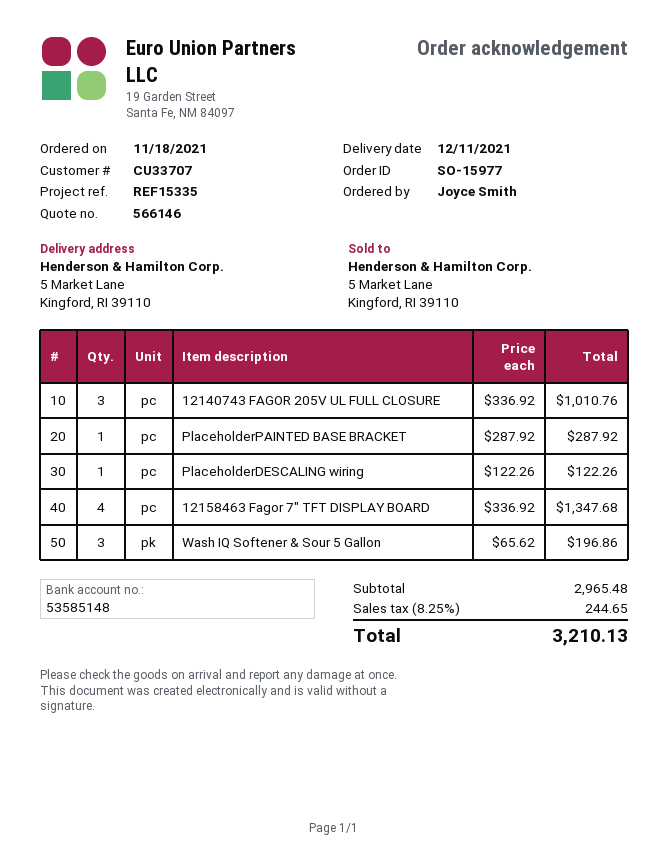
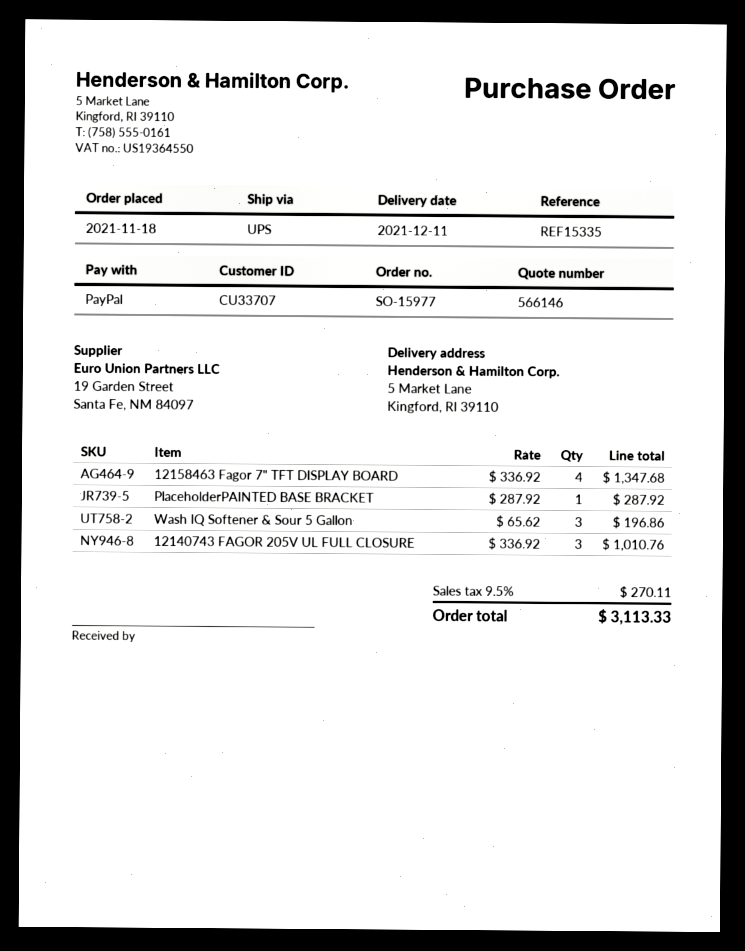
PlaceholderDESCALING wiring: 1 x 122.26 = 122.26 -> none
tax: 8.25% = 244.65 -> 9.5% = 270.11
total: 3210.13 -> 3113.33

